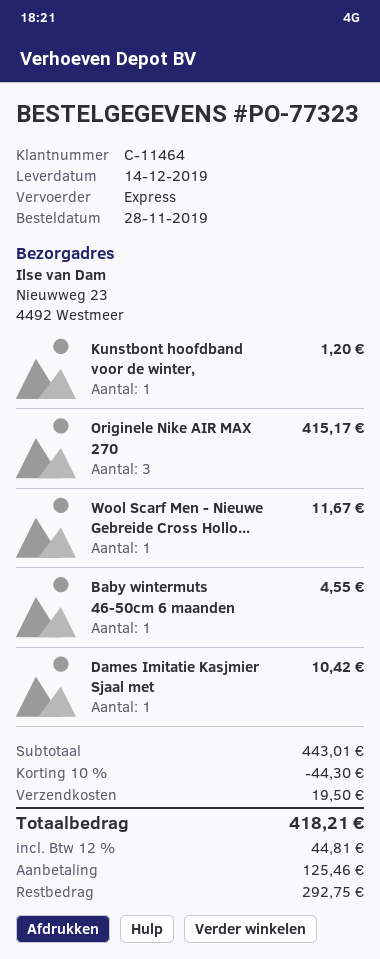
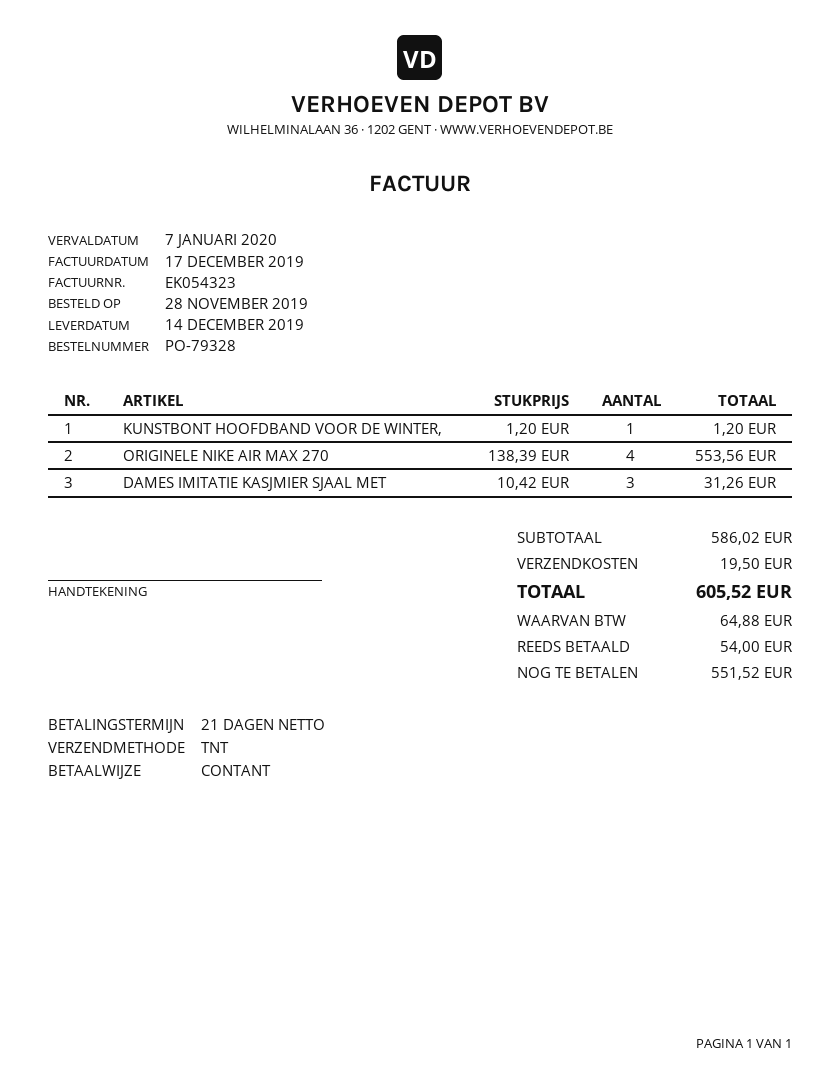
order number: PO-77323 -> PO-79328
shipping method: express -> TNT
Originele Nike AIR MAX 270: 3 for 415.17 -> 4 for 553.56
Wool Scarf Men - Nieuwe Gebreide Cross Hollo...: 1 for 11.67 -> none
Baby wintermuts 46-50cm 6 maanden: 1 for 4.55 -> none
Dames Imitatie Kasjmier Sjaal met: 1 for 10.42 -> 3 for 31.26
subtotal: 443.01 -> 586.02
discount: 10% = 44.30 -> none
tax: 44.81 -> 64.88
total: 418.21 -> 605.52
deposit: 125.46 -> 54.00
balance: 292.75 -> 551.52

